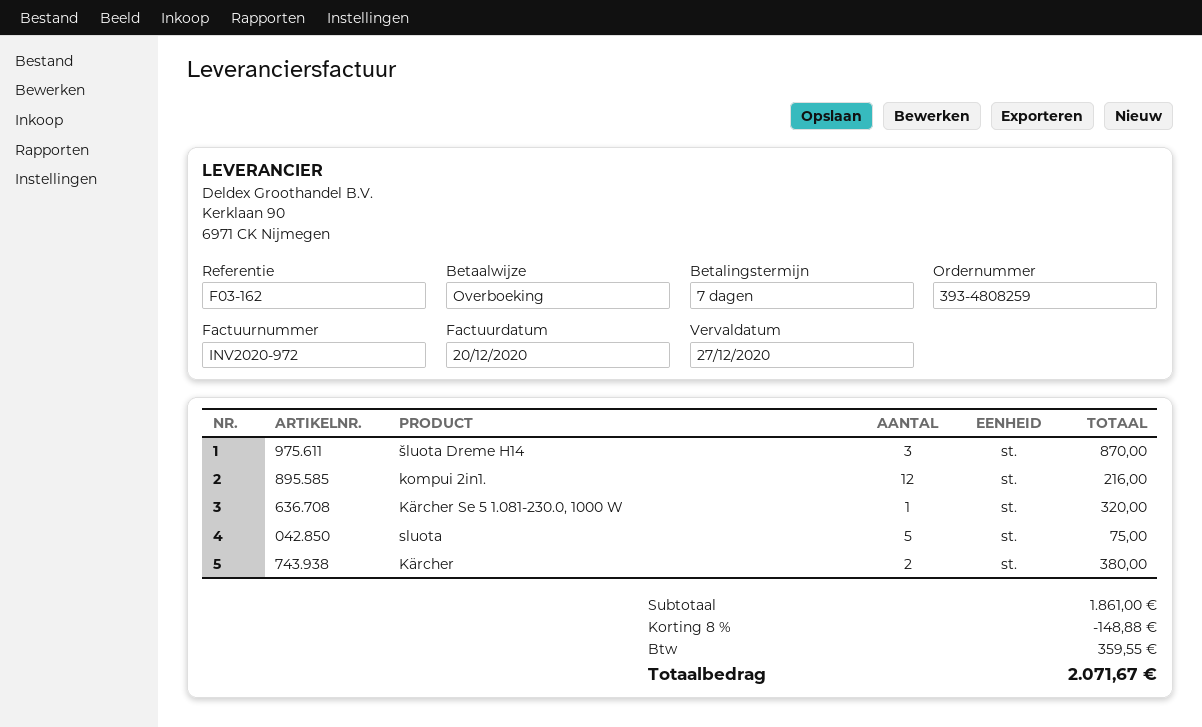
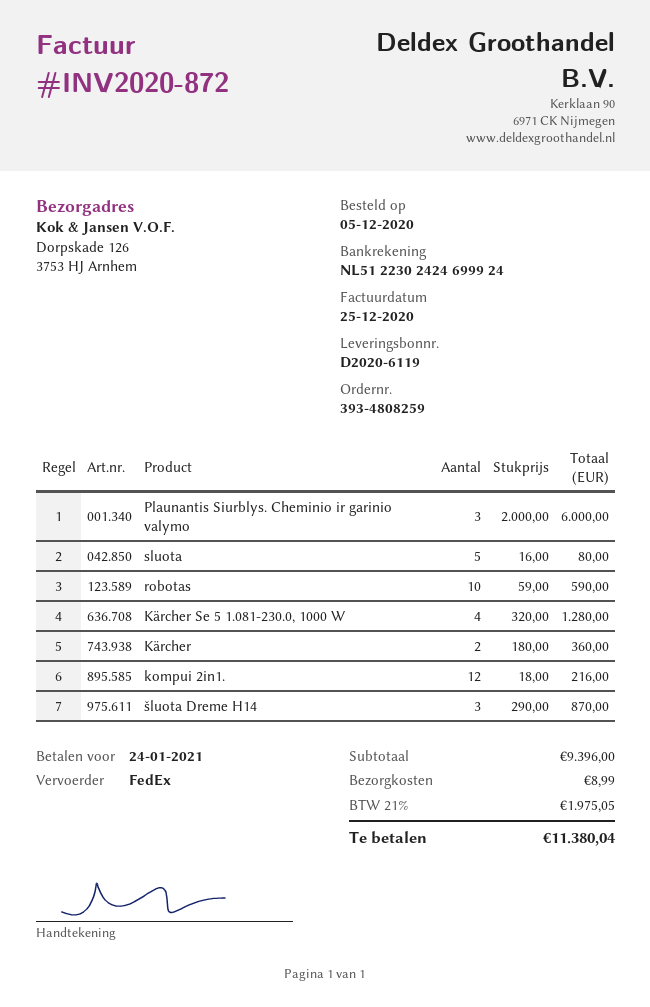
invoice number: INV2020-972 -> INV2020-872
invoice date: 2020-12-20 -> 2020-12-25
due date: 2020-12-27 -> 2021-01-24
Kärcher Se 5 1.081-230.0, 1000 W: 1 for 320.00 -> 4 for 1280.00
sluota: 5 for 75.00 -> 5 for 80.00
Kärcher: 2 for 380.00 -> 2 for 360.00
Plaunantis Siurblys. Cheminio ir garinio valymo: none -> 3 for 6000.00
robotas: none -> 10 for 590.00
subtotal: 1861.00 -> 9396.00
discount: 8% = 148.88 -> none
shipping: none -> 8.99
tax: 359.55 -> 1975.05
total: 2071.67 -> 11380.04

